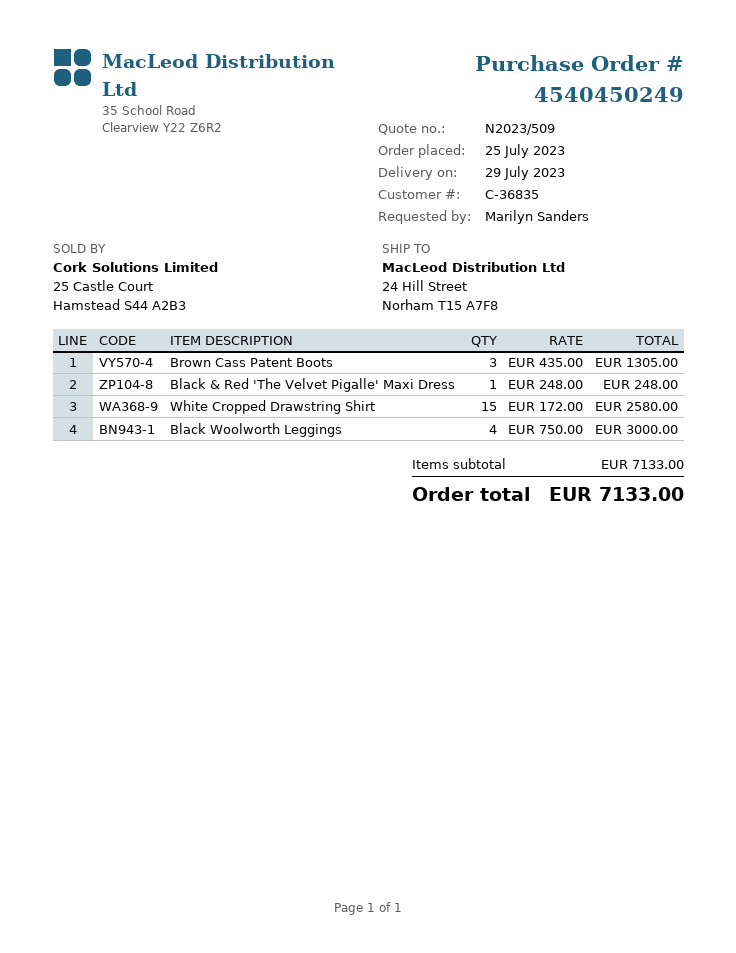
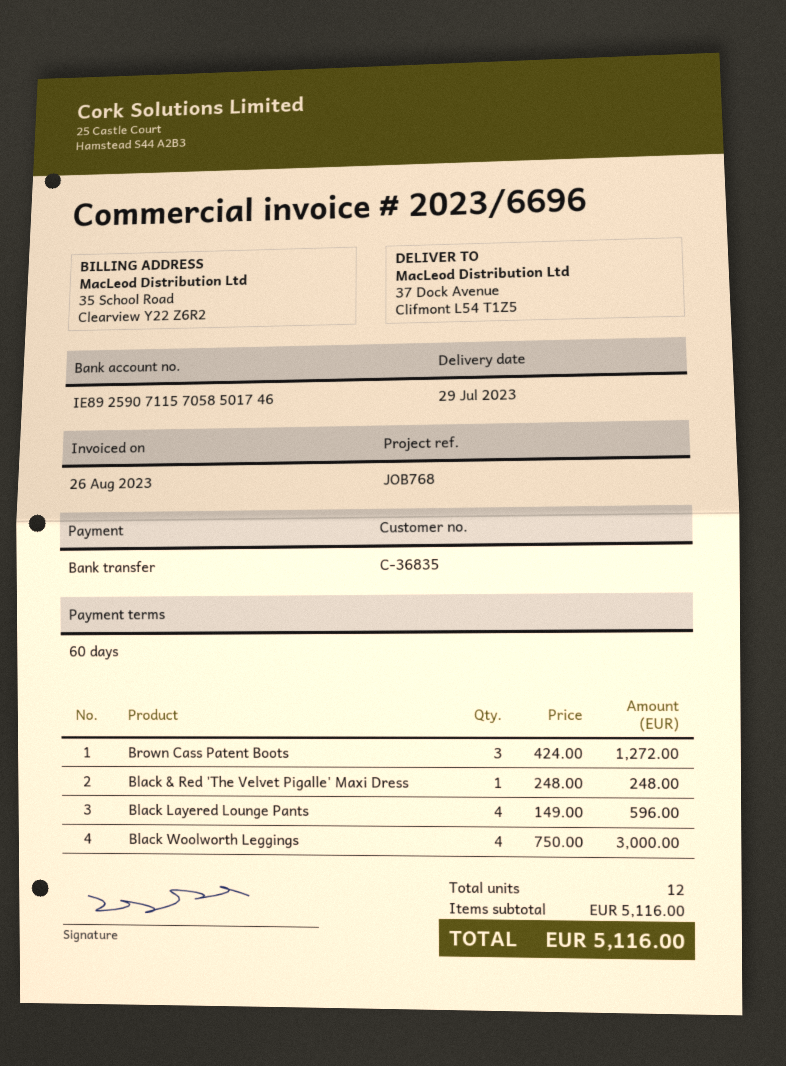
ship to: 24 Hill Street, Norham T15 A7F8 -> 37 Dock Avenue, Clifmont L54 T1Z5
Brown Cass Patent Boots: 3 x 435.00 = 1305.00 -> 3 x 424.00 = 1272.00
White Cropped Drawstring Shirt: 15 x 172.00 = 2580.00 -> none
Black Layered Lounge Pants: none -> 4 x 149.00 = 596.00
subtotal: 7133.00 -> 5116.00
total: 7133.00 -> 5116.00

